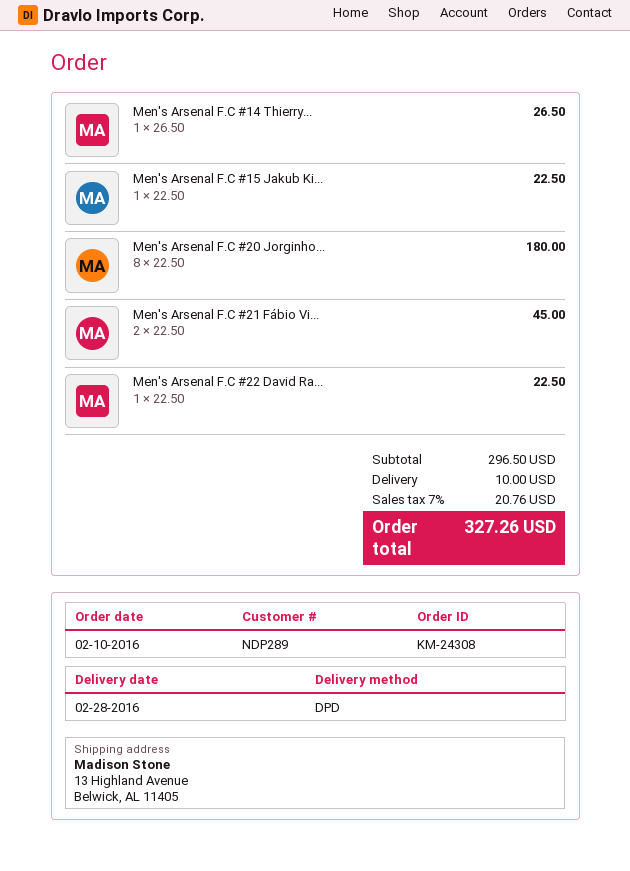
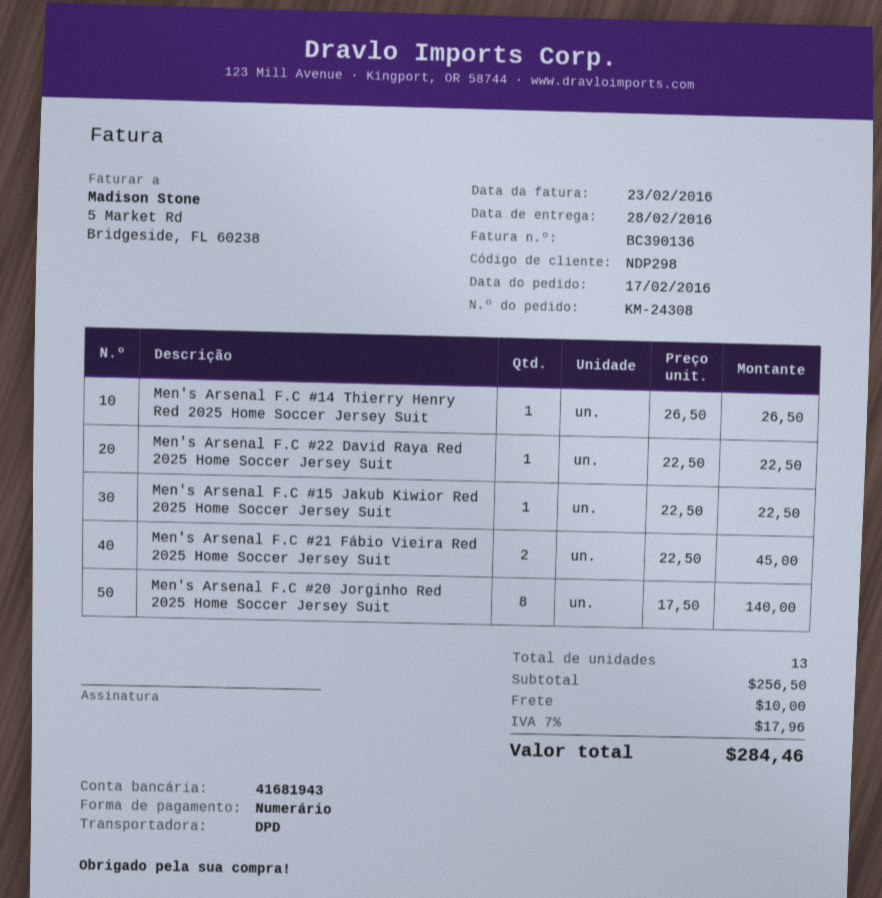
order date: 2016-02-10 -> 2016-02-17
customer number: NDP289 -> NDP298
Men's Arsenal F.C #20 Jorginho...: 8 x 22.50 = 180.00 -> 8 x 17.50 = 140.00
subtotal: 296.50 -> 256.50
tax: 7% = 20.76 -> 7% = 17.96
total: 327.26 -> 284.46

